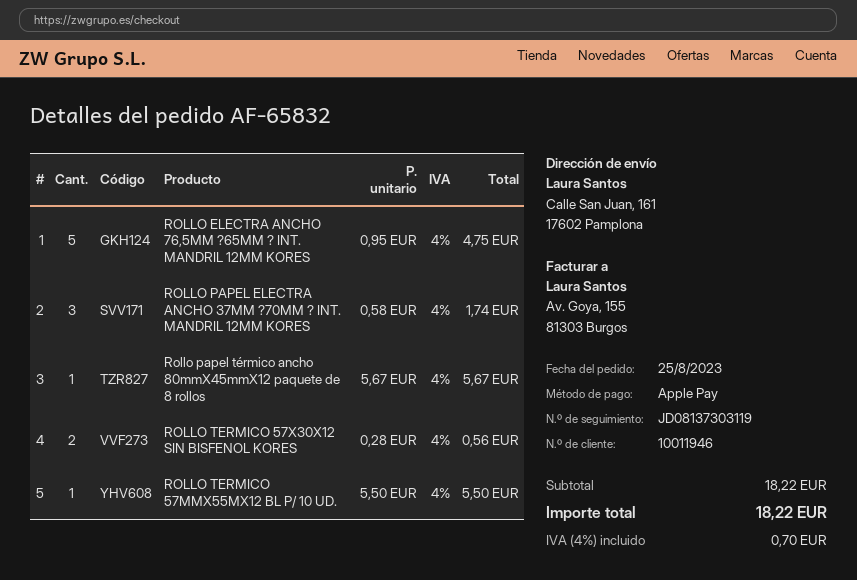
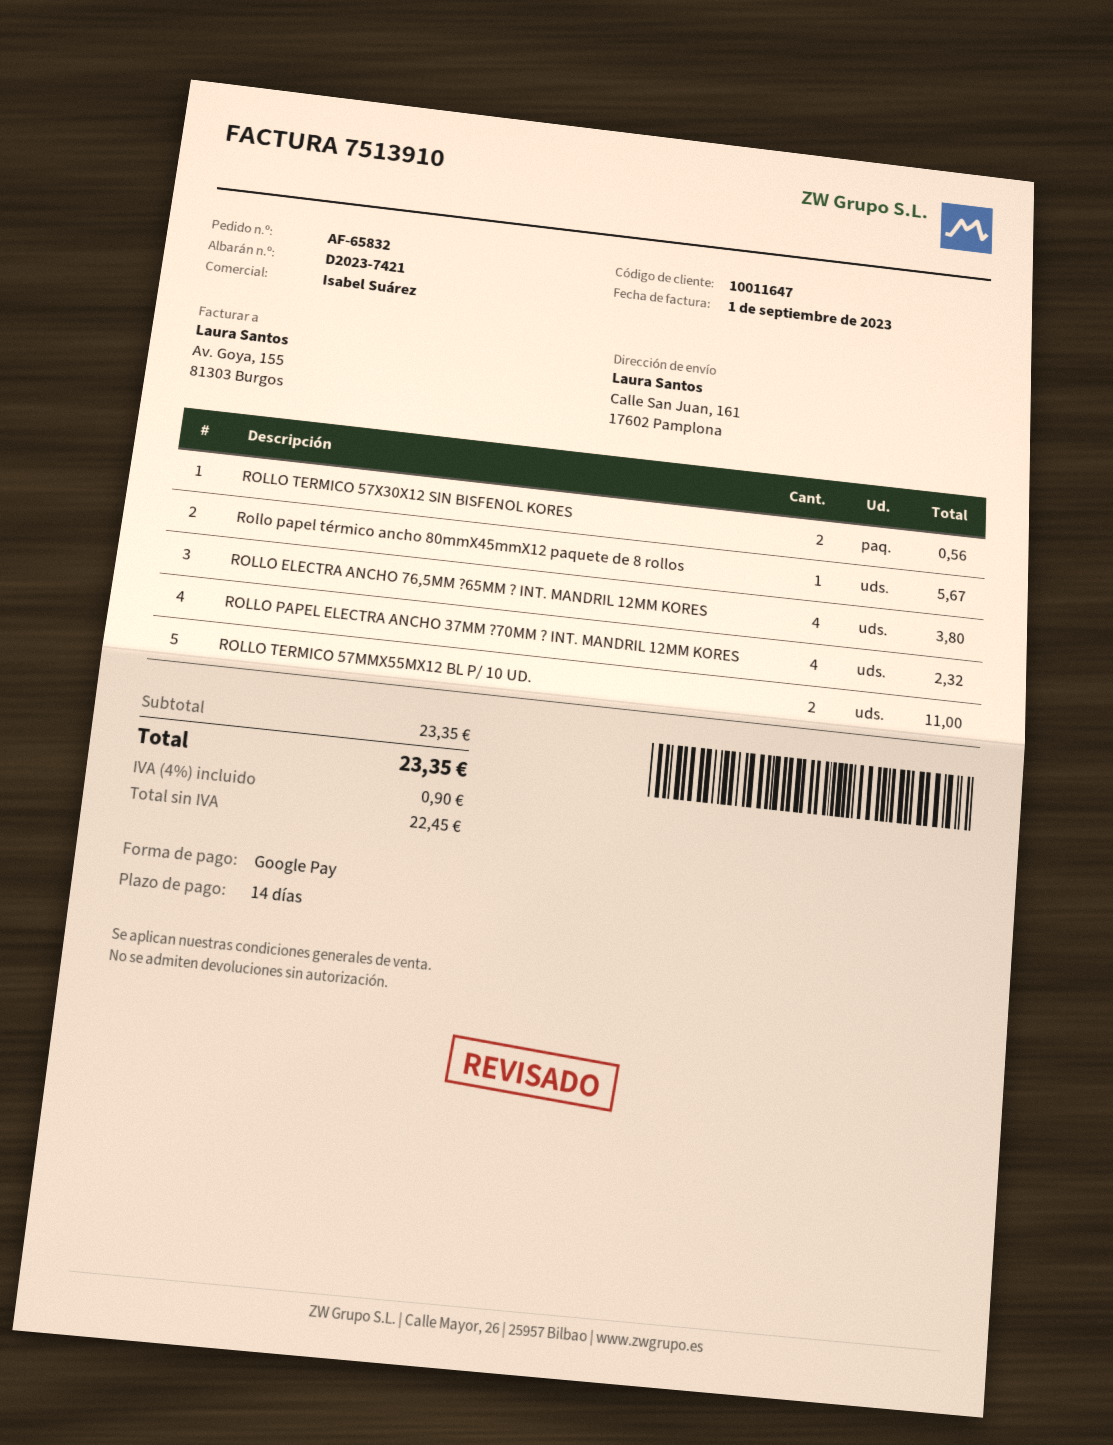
customer number: 10011946 -> 10011647
payment method: Apple Pay -> Google Pay
ROLLO ELECTRA ANCHO 76,5MM ?65MM ? INT. MANDRIL 12MM KORES: 5 for 4.75 -> 4 for 3.80
ROLLO PAPEL ELECTRA ANCHO 37MM ?70MM ? INT. MANDRIL 12MM KORES: 3 for 1.74 -> 4 for 2.32
ROLLO TERMICO 57MMX55MX12 BL P/ 10 UD.: 1 for 5.50 -> 2 for 11.00
subtotal: 18.22 -> 23.35
tax: 4% = 0.70 -> 4% = 0.90
total: 18.22 -> 23.35

